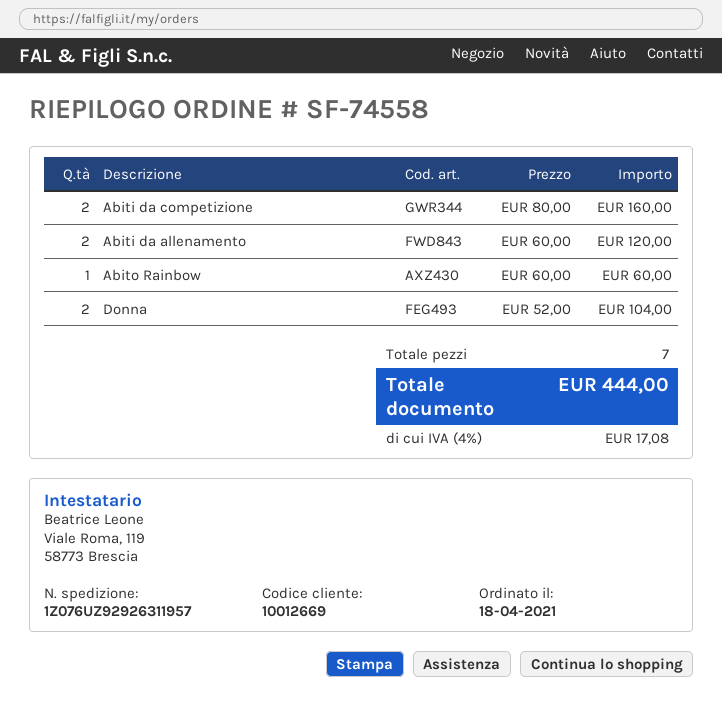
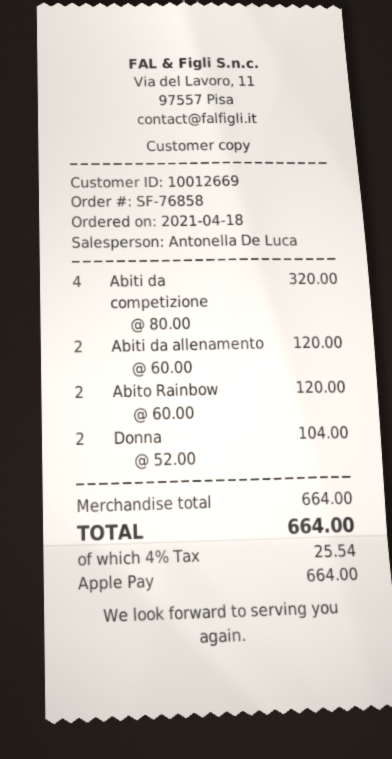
order number: SF-74558 -> SF-76858
Abiti da competizione: 2 x 80.00 = 160.00 -> 4 x 80.00 = 320.00
Abito Rainbow: 1 x 60.00 = 60.00 -> 2 x 60.00 = 120.00
tax: 4% = 17.08 -> 4% = 25.54
total: 444.00 -> 664.00

